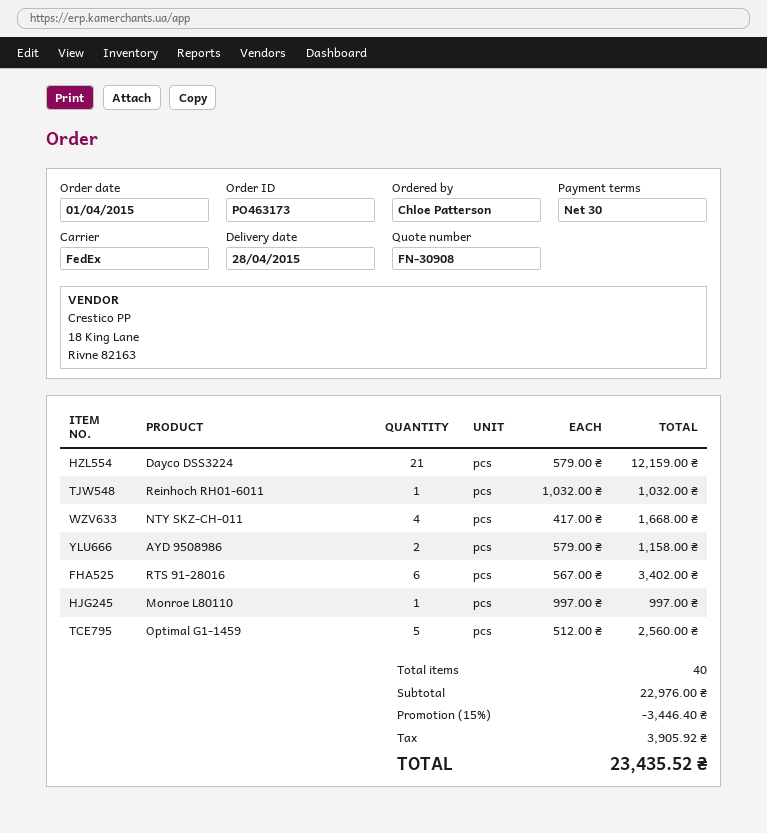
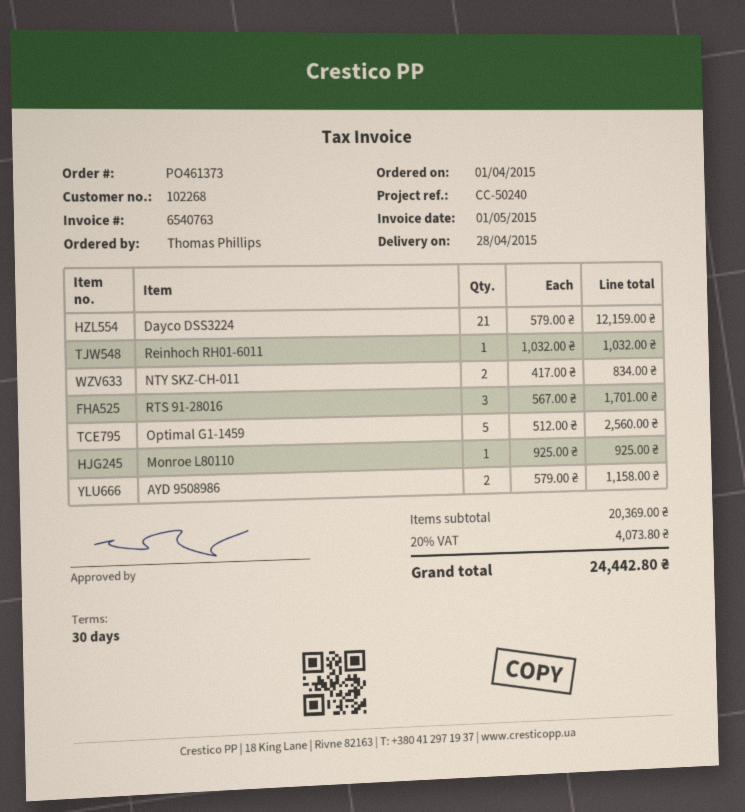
order number: PO463173 -> PO461373
ordered by: Chloe Patterson -> Thomas Phillips
NTY SKZ-CH-011: 4 x 417.00 = 1668.00 -> 2 x 417.00 = 834.00
RTS 91-28016: 6 x 567.00 = 3402.00 -> 3 x 567.00 = 1701.00
Monroe L80110: 1 x 997.00 = 997.00 -> 1 x 925.00 = 925.00
subtotal: 22976.00 -> 20369.00
discount: 15% = 3446.40 -> none
tax: 3905.92 -> 4073.80
total: 23435.52 -> 24442.80

